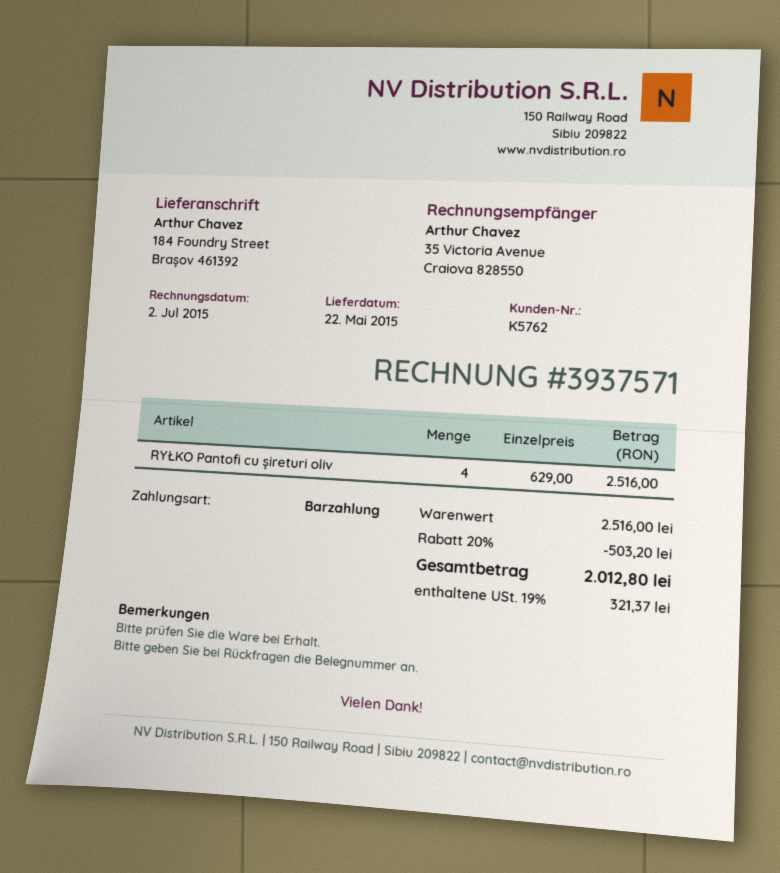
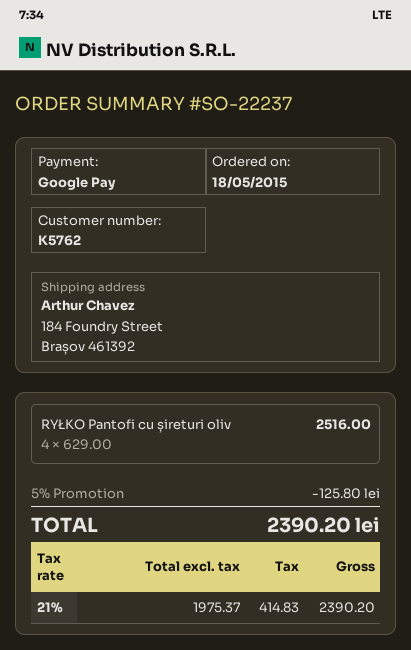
payment method: cash -> Google Pay
discount: 20% = 503.20 -> 5% = 125.80
tax: 19% = 321.37 -> 21% = 414.83
total: 2012.80 -> 2390.20

